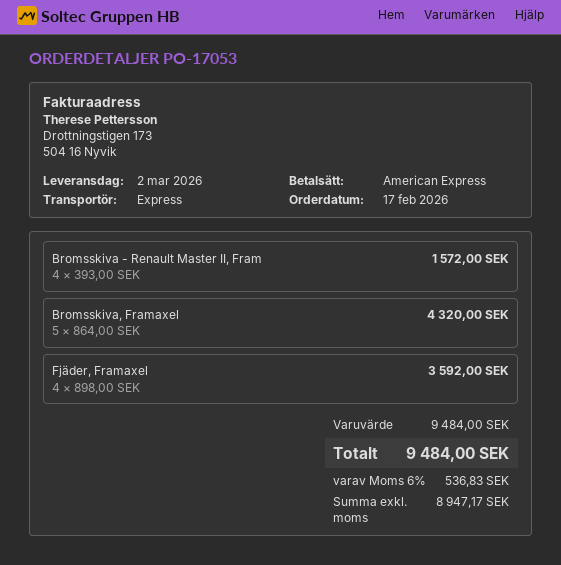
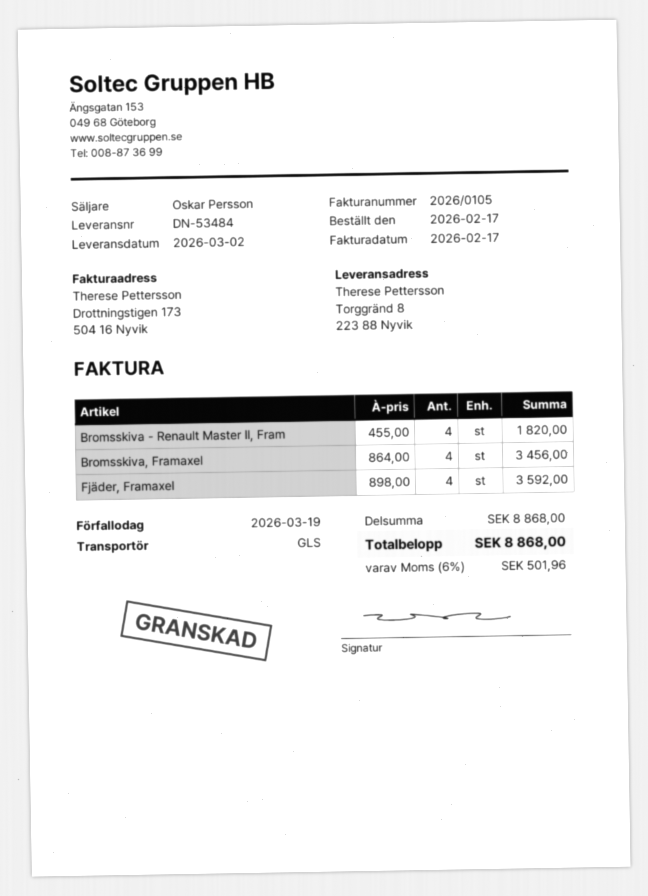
shipping method: express -> GLS
Bromsskiva - Renault Master II, Fram: 4 x 393.00 = 1572.00 -> 4 x 455.00 = 1820.00
Bromsskiva, Framaxel: 5 x 864.00 = 4320.00 -> 4 x 864.00 = 3456.00
subtotal: 9484.00 -> 8868.00
tax: 6% = 536.83 -> 6% = 501.96
total: 9484.00 -> 8868.00

